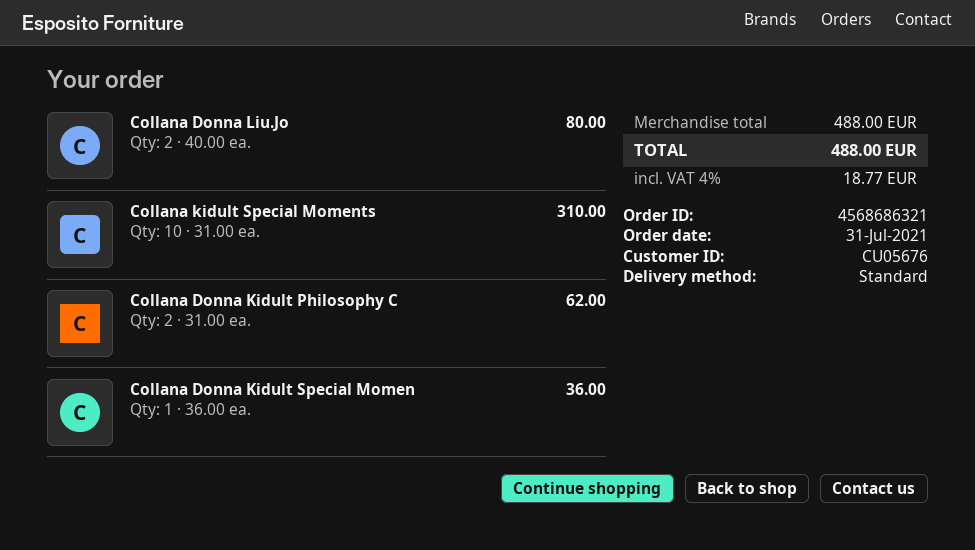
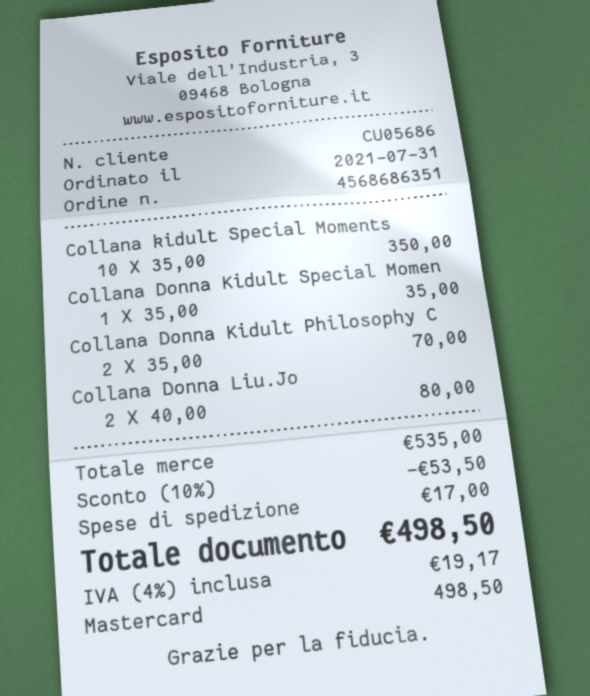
order number: 4568686321 -> 4568686351
customer number: CU05676 -> CU05686
Collana kidult Special Moments: 10 x 31.00 = 310.00 -> 10 x 35.00 = 350.00
Collana Donna Kidult Philosophy C: 2 x 31.00 = 62.00 -> 2 x 35.00 = 70.00
Collana Donna Kidult Special Momen: 1 x 36.00 = 36.00 -> 1 x 35.00 = 35.00
subtotal: 488.00 -> 535.00
discount: none -> 10% = 53.50
shipping: none -> 17.00
tax: 4% = 18.77 -> 4% = 19.17
total: 488.00 -> 498.50

